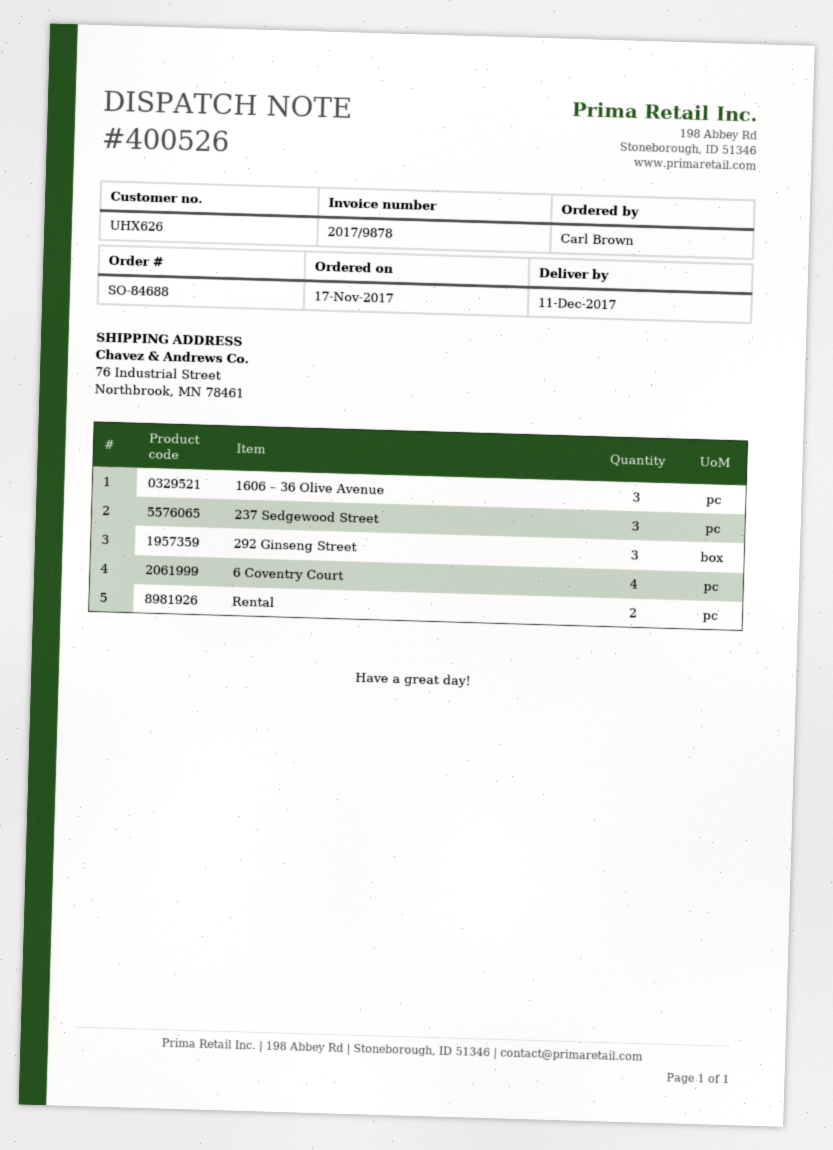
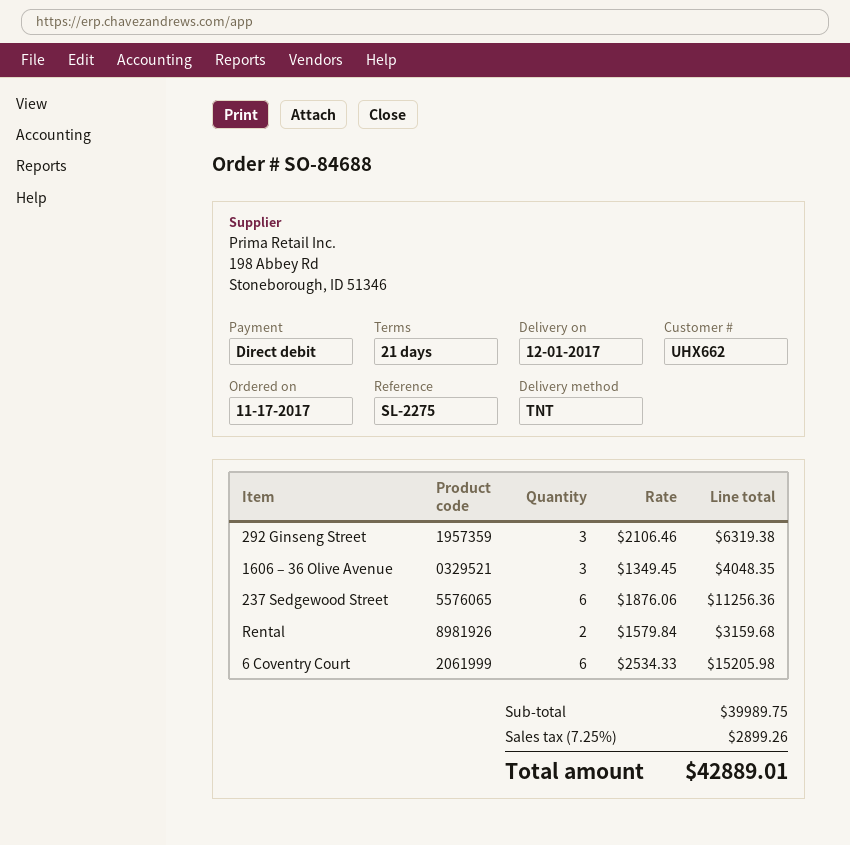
delivery date: 2017-12-11 -> 2017-12-01
customer number: UHX626 -> UHX662
237 Sedgewood Street: 3 -> 6
6 Coventry Court: 4 -> 6

